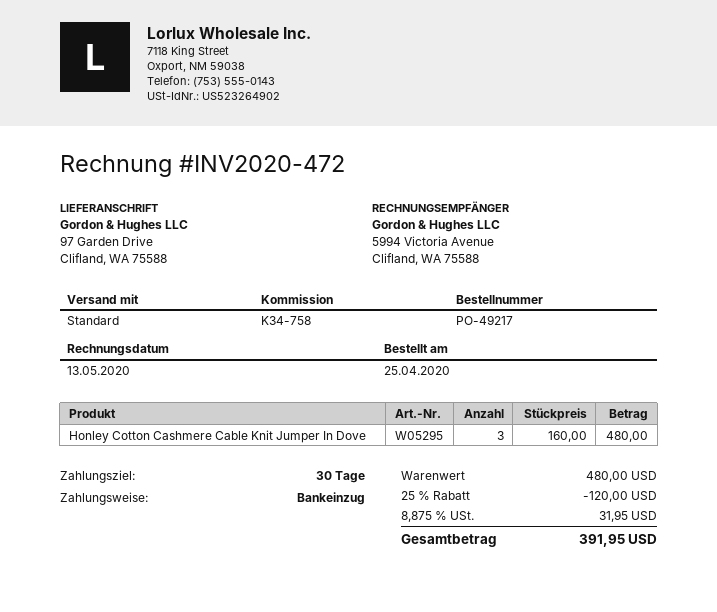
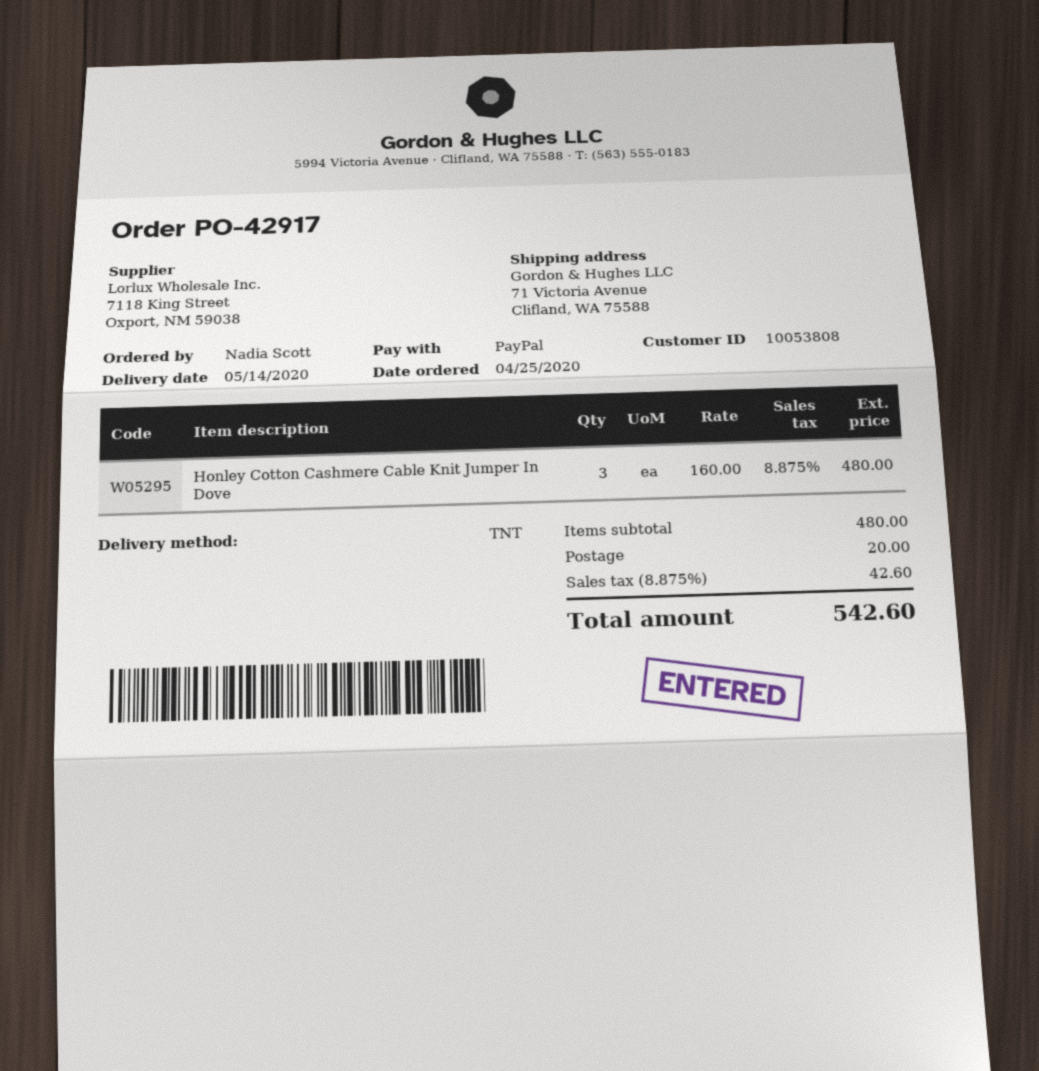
order number: PO-49217 -> PO-42917
payment method: direct debit -> PayPal
shipping method: standard -> TNT
ship to: 97 Garden Drive, Clifland, WA 75588 -> 71 Victoria Avenue, Clifland, WA 75588
discount: 25% = 120.00 -> none
shipping: none -> 20.00
tax: 8.875% = 31.95 -> 8.875% = 42.60
total: 391.95 -> 542.60

